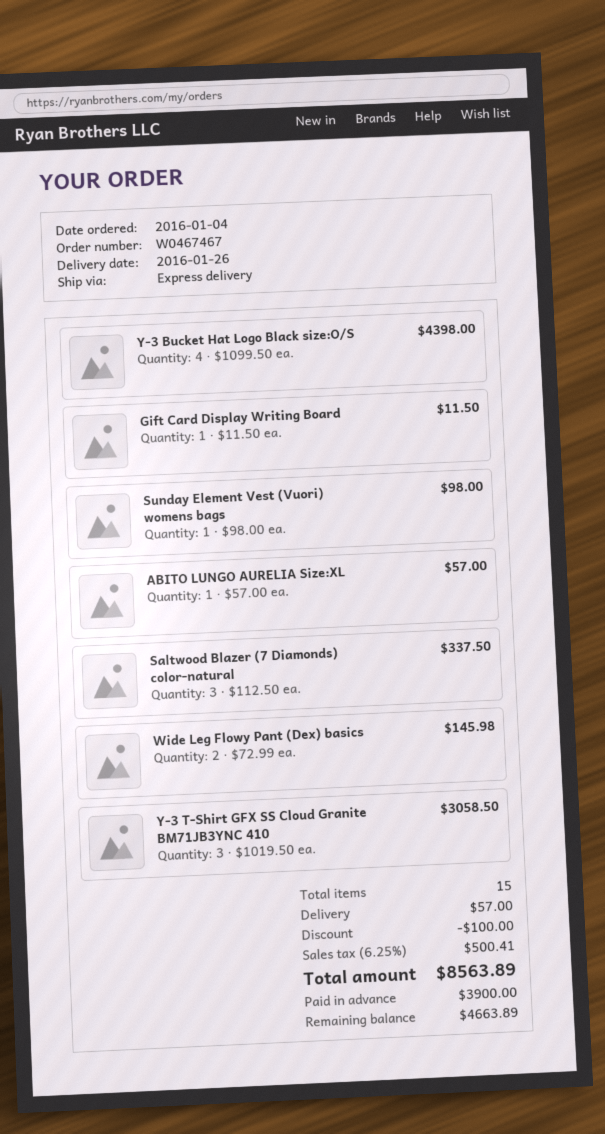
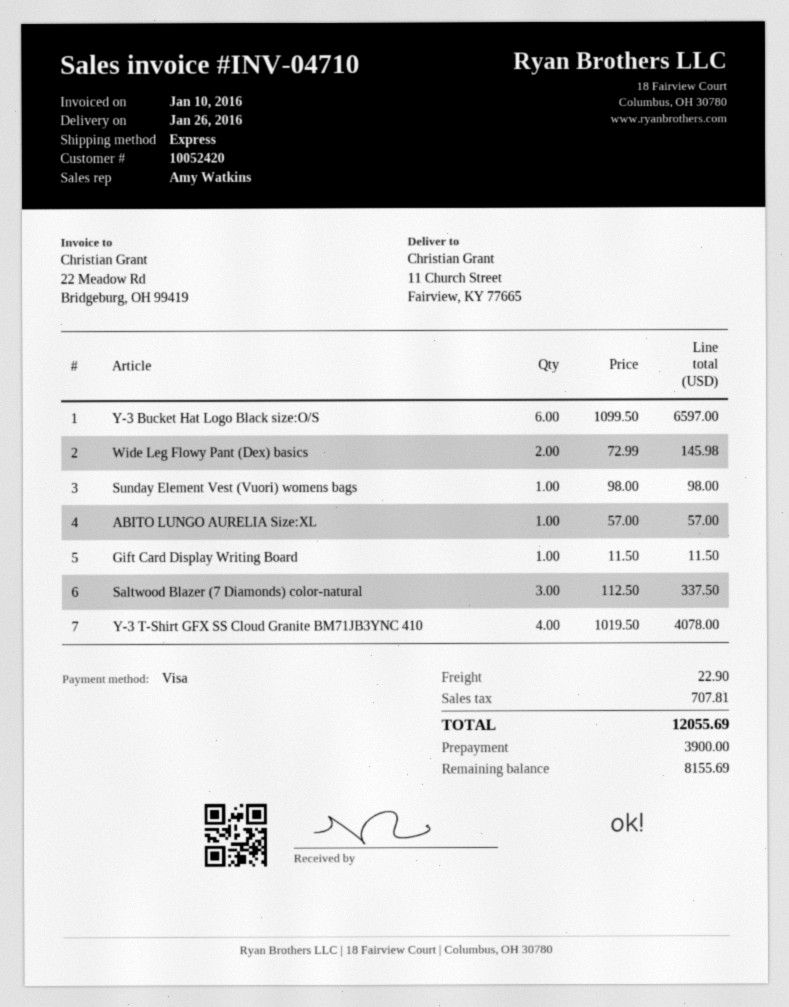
Y-3 Bucket Hat Logo Black size:O/S: 4 x 1099.50 = 4398.00 -> 6 x 1099.50 = 6597.00
Y-3 T-Shirt GFX SS Cloud Granite BM71JB3YNC 410: 3 x 1019.50 = 3058.50 -> 4 x 1019.50 = 4078.00
discount: 100.00 -> none
shipping: 57.00 -> 22.90
tax: 500.41 -> 707.81
total: 8563.89 -> 12055.69
balance: 4663.89 -> 8155.69

